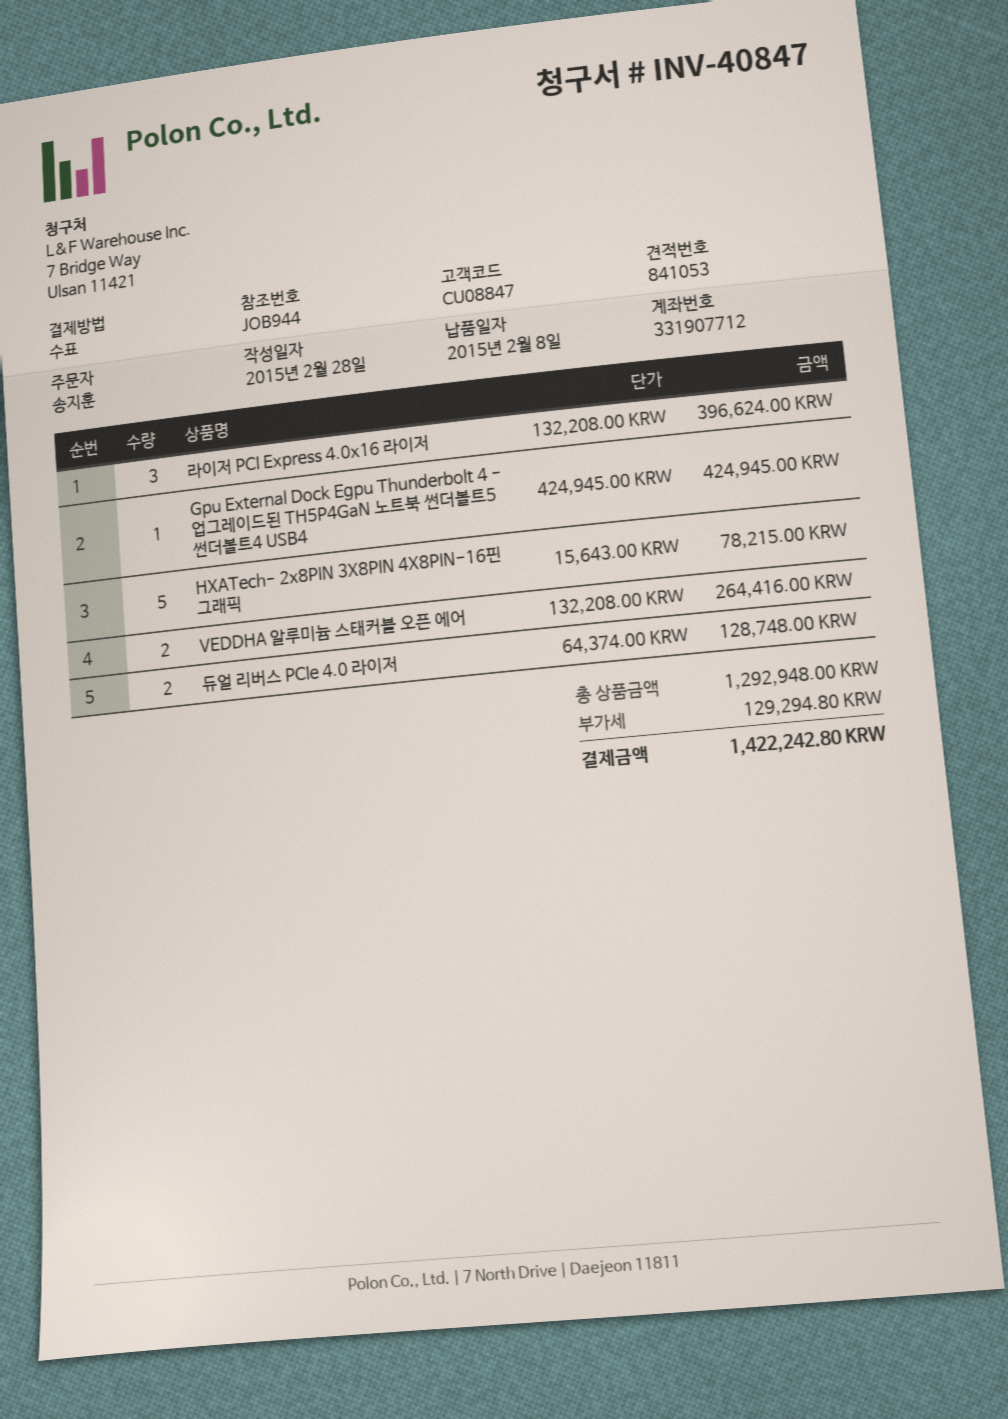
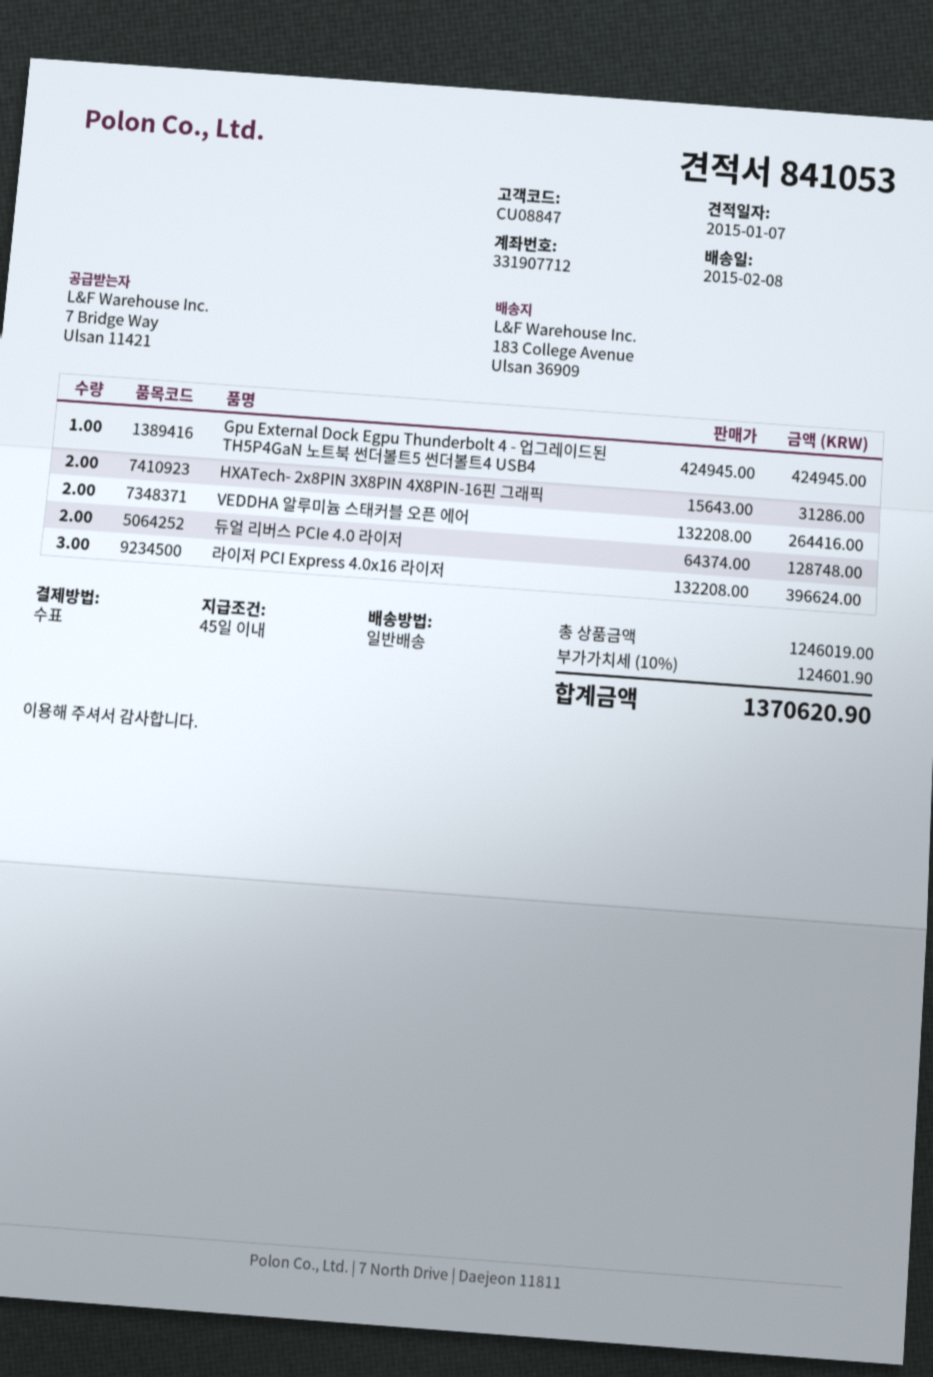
HXATech- 2x8PIN 3X8PIN 4X8PIN-16핀 그래픽: 5 x 15643.00 = 78215.00 -> 2 x 15643.00 = 31286.00
subtotal: 1292948.00 -> 1246019.00
tax: 129294.80 -> 124601.90
total: 1422242.80 -> 1370620.90

